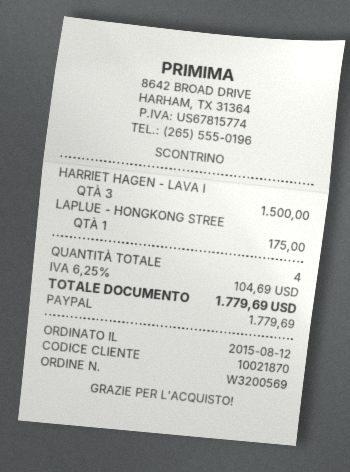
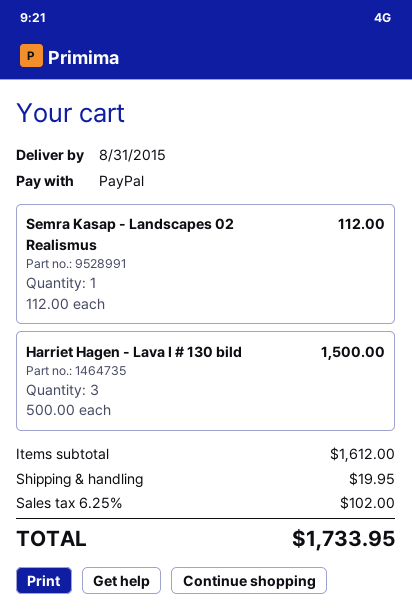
LAPLUE - HONGKONG STREE: 1 for 175.00 -> none
Semra Kasap - Landscapes 02 Realismus: none -> 1 for 112.00
shipping: none -> 19.95
tax: 6.25% = 104.69 -> 6.25% = 102.00
total: 1779.69 -> 1733.95

